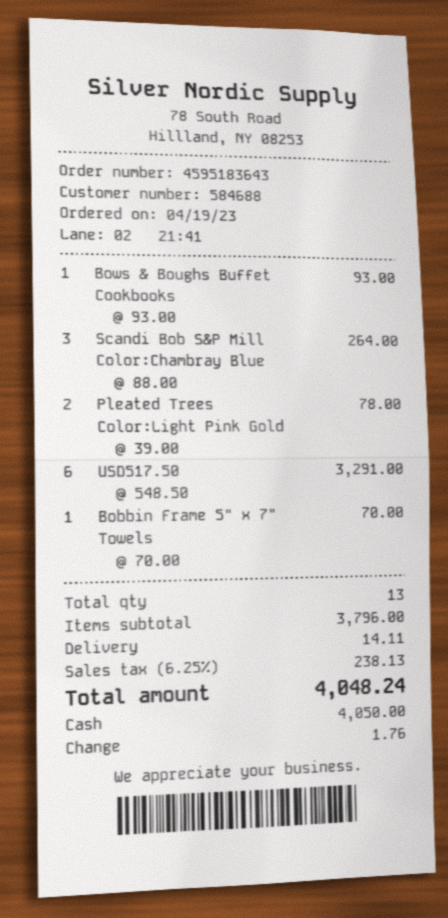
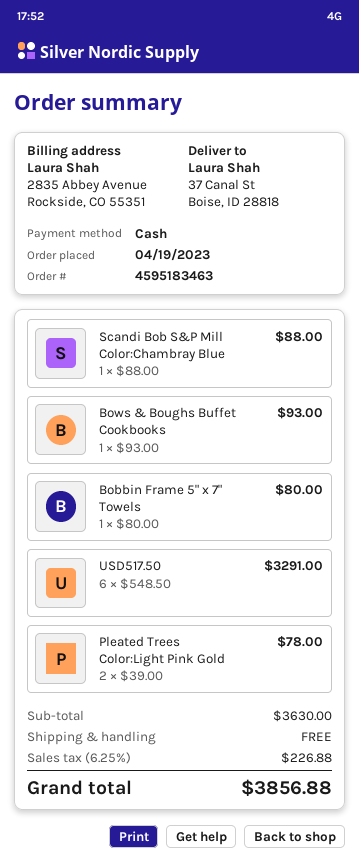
order number: 4595183643 -> 4595183463
Scandi Bob S&P Mill Color:Chambray Blue: 3 x 88.00 = 264.00 -> 1 x 88.00 = 88.00
Bobbin Frame 5" x 7" Towels: 1 x 70.00 = 70.00 -> 1 x 80.00 = 80.00
subtotal: 3796.00 -> 3630.00
shipping: 14.11 -> 0.00
tax: 6.25% = 238.13 -> 6.25% = 226.88
total: 4048.24 -> 3856.88

